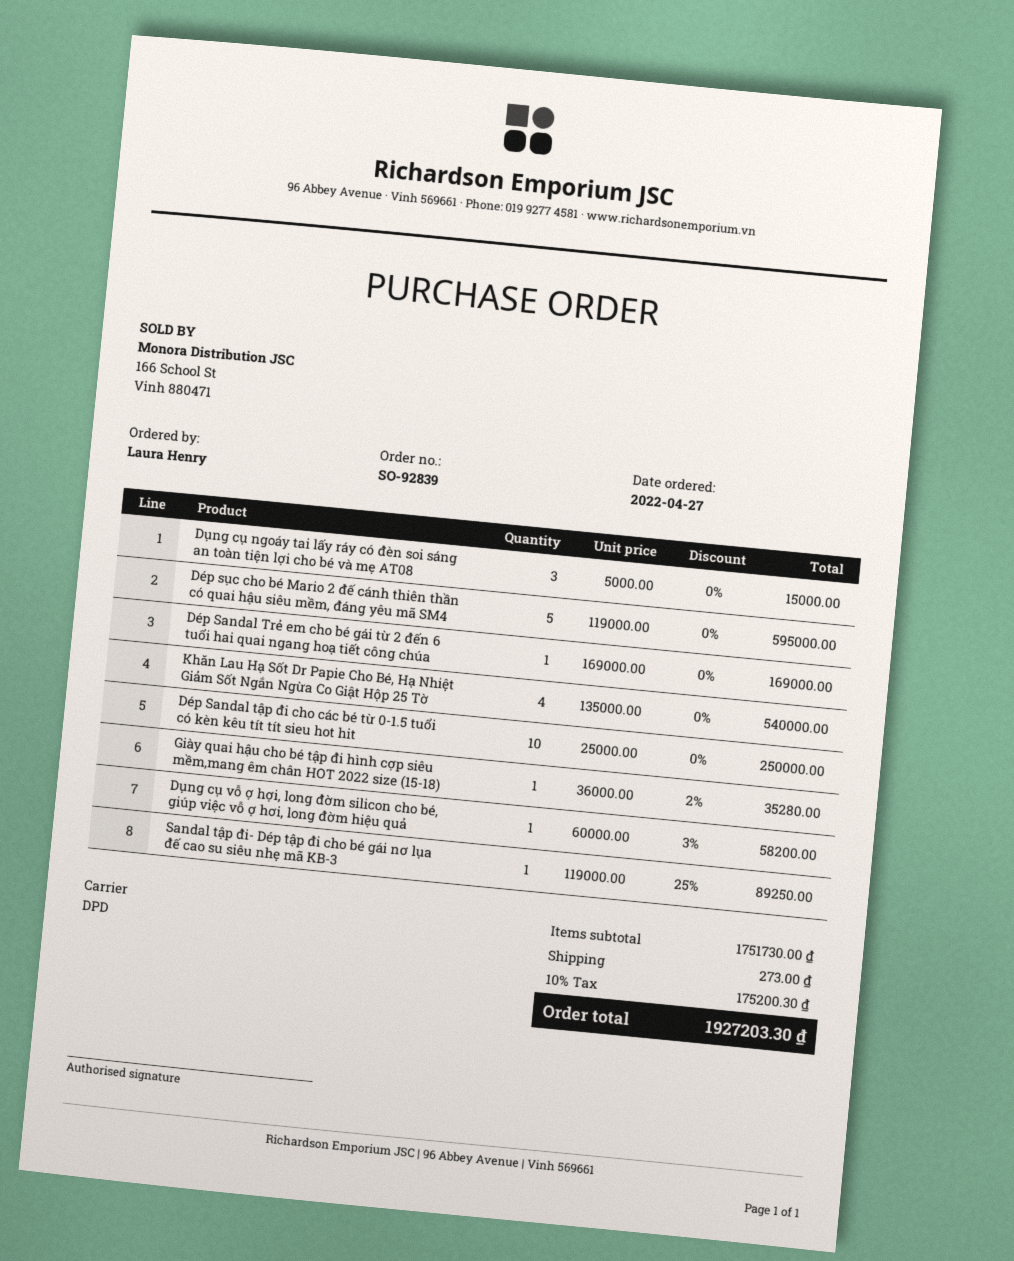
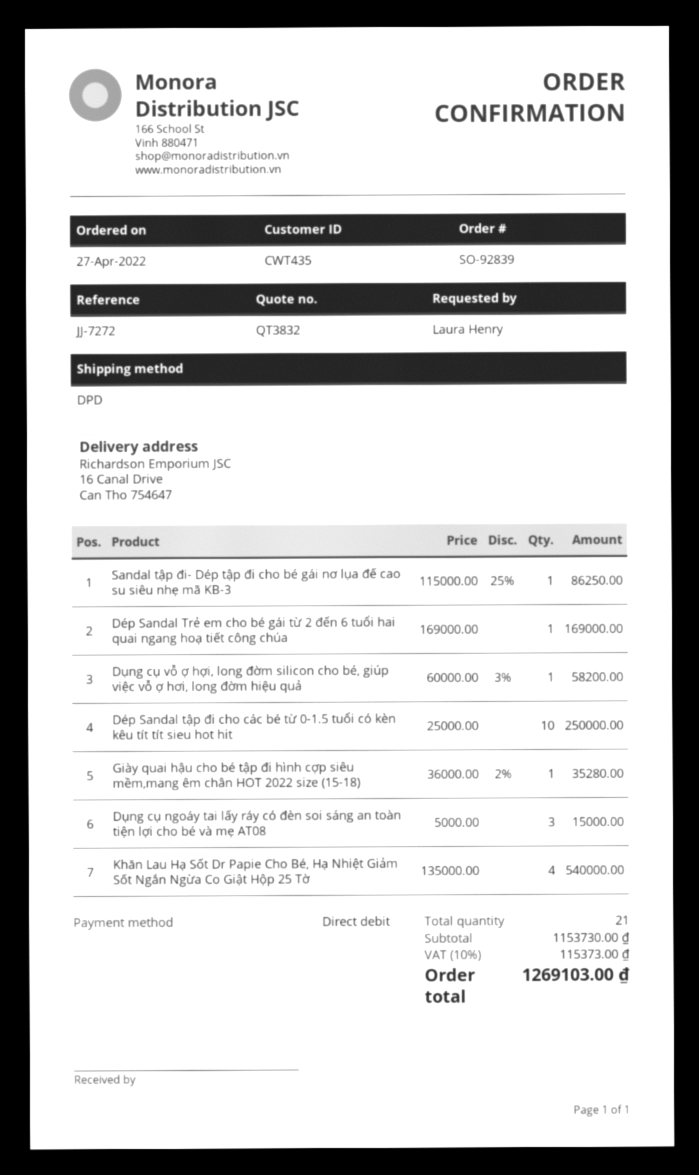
Dép sục cho bé Mario 2 đế cánh thiên thần có quai hậu siêu mềm, đáng yêu mã SM4: 5 x 119000.00 = 595000.00 -> none
Sandal tập đi- Dép tập đi cho bé gái nơ lụa đế cao su siêu nhẹ mã KB-3: 1 x 119000.00 - 25% = 89250.00 -> 1 x 115000.00 - 25% = 86250.00
subtotal: 1751730.00 -> 1153730.00
shipping: 273.00 -> none
tax: 10% = 175200.30 -> 10% = 115373.00
total: 1927203.30 -> 1269103.00

